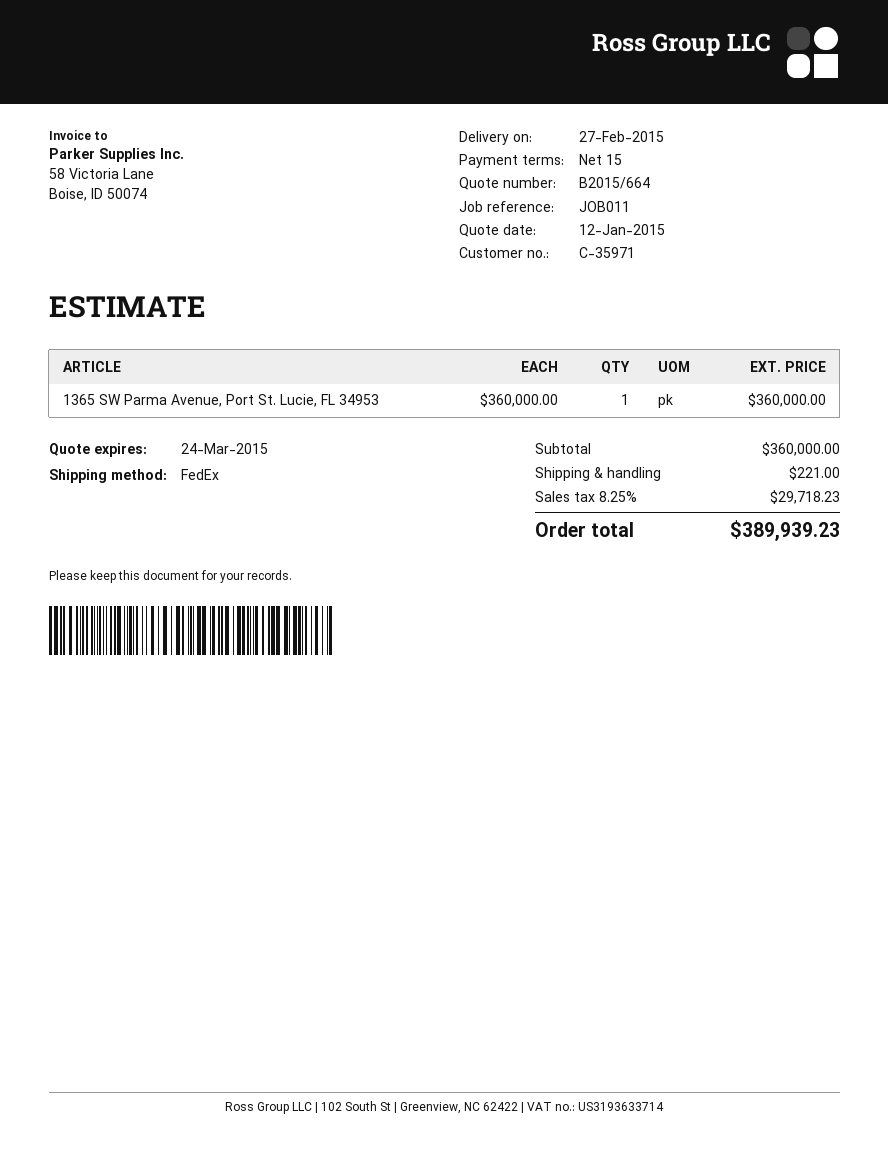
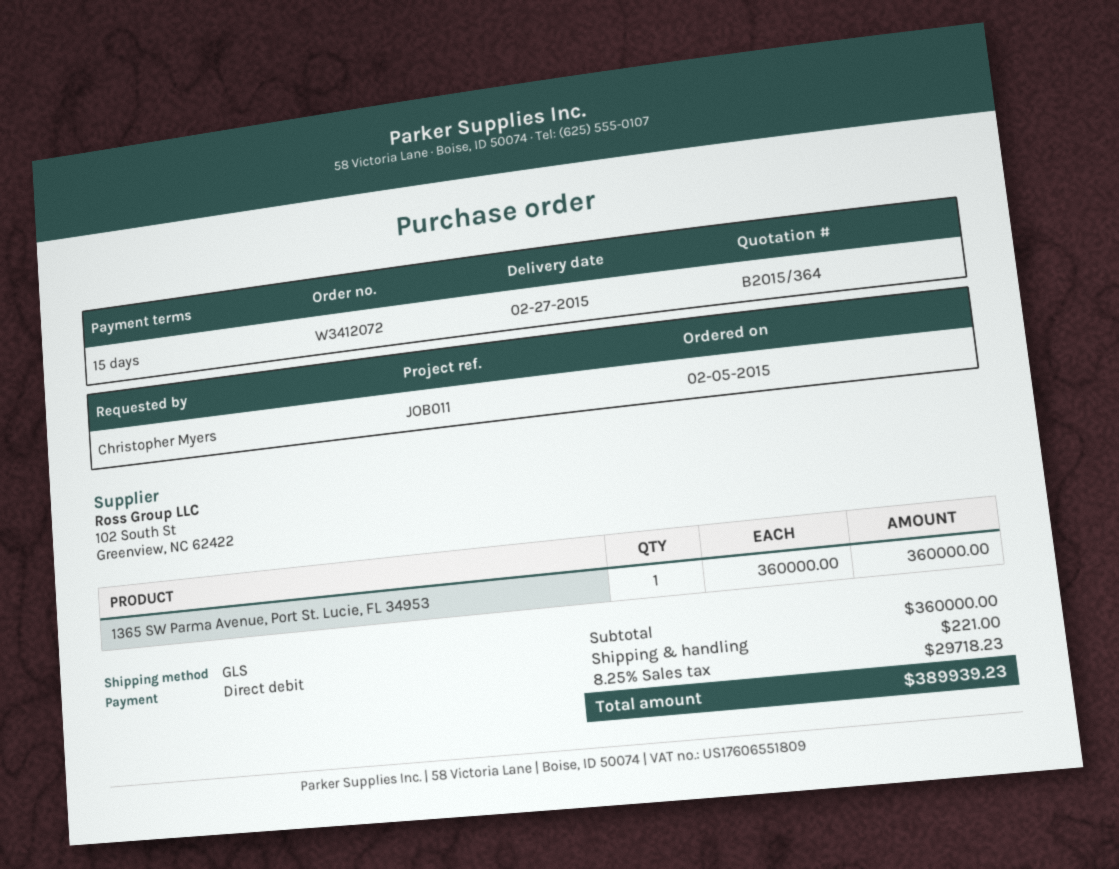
quote number: B2015/664 -> B2015/364
shipping method: FedEx -> GLS

